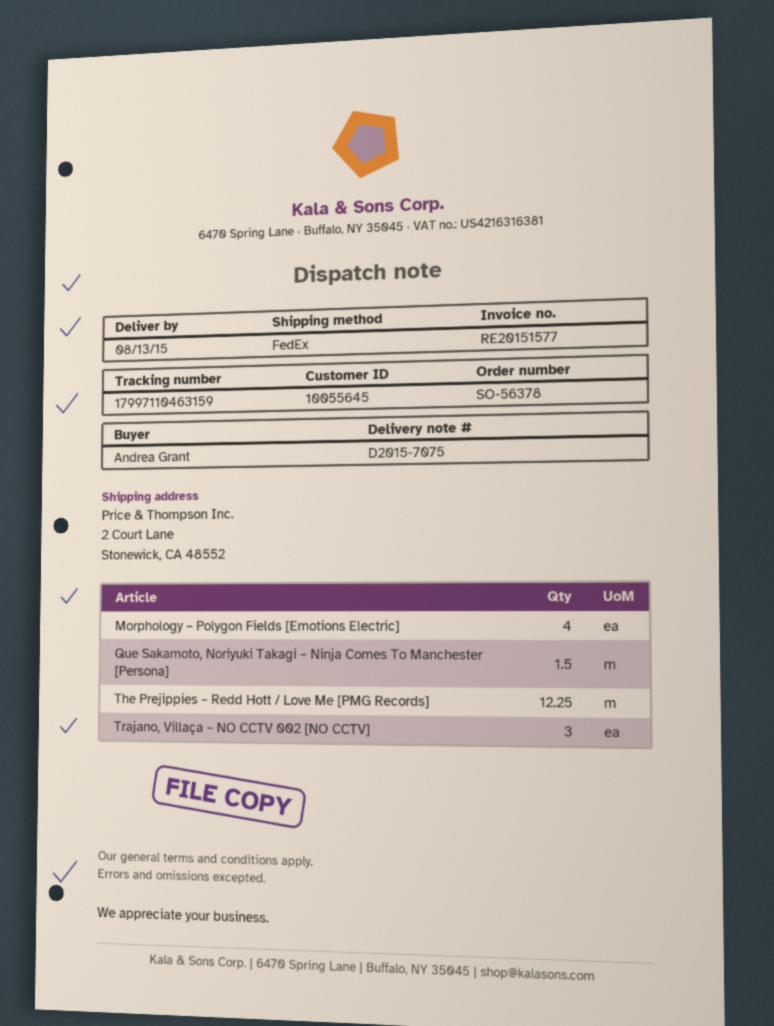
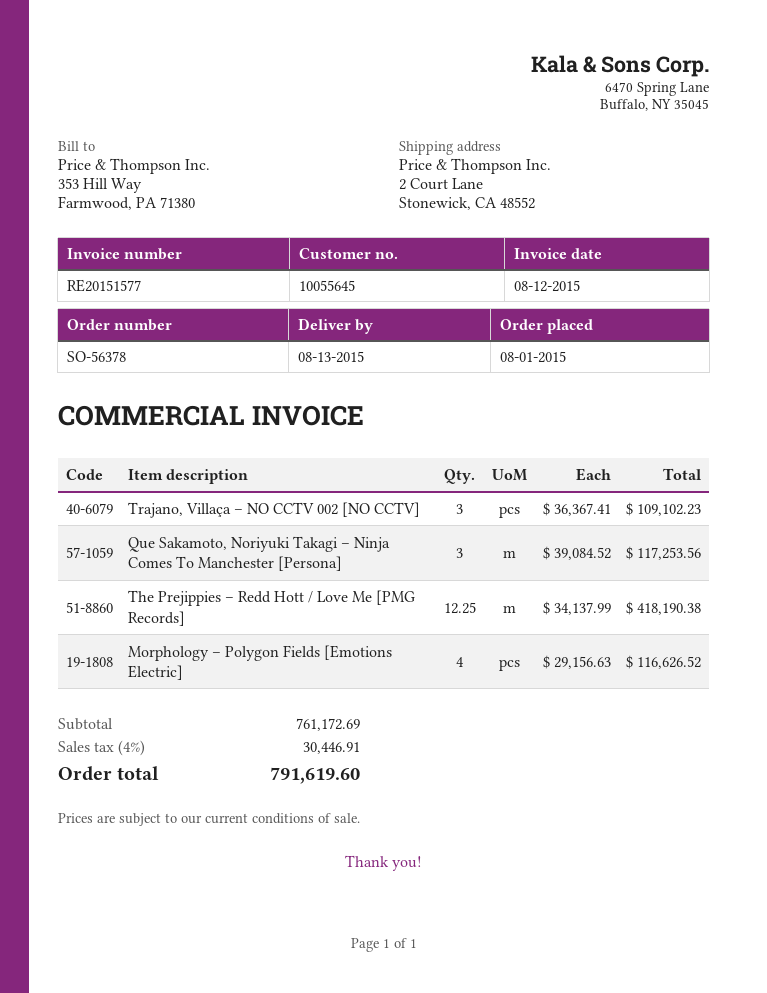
Que Sakamoto, Noriyuki Takagi – Ninja Comes To Manchester [Persona]: 1.5 -> 3

